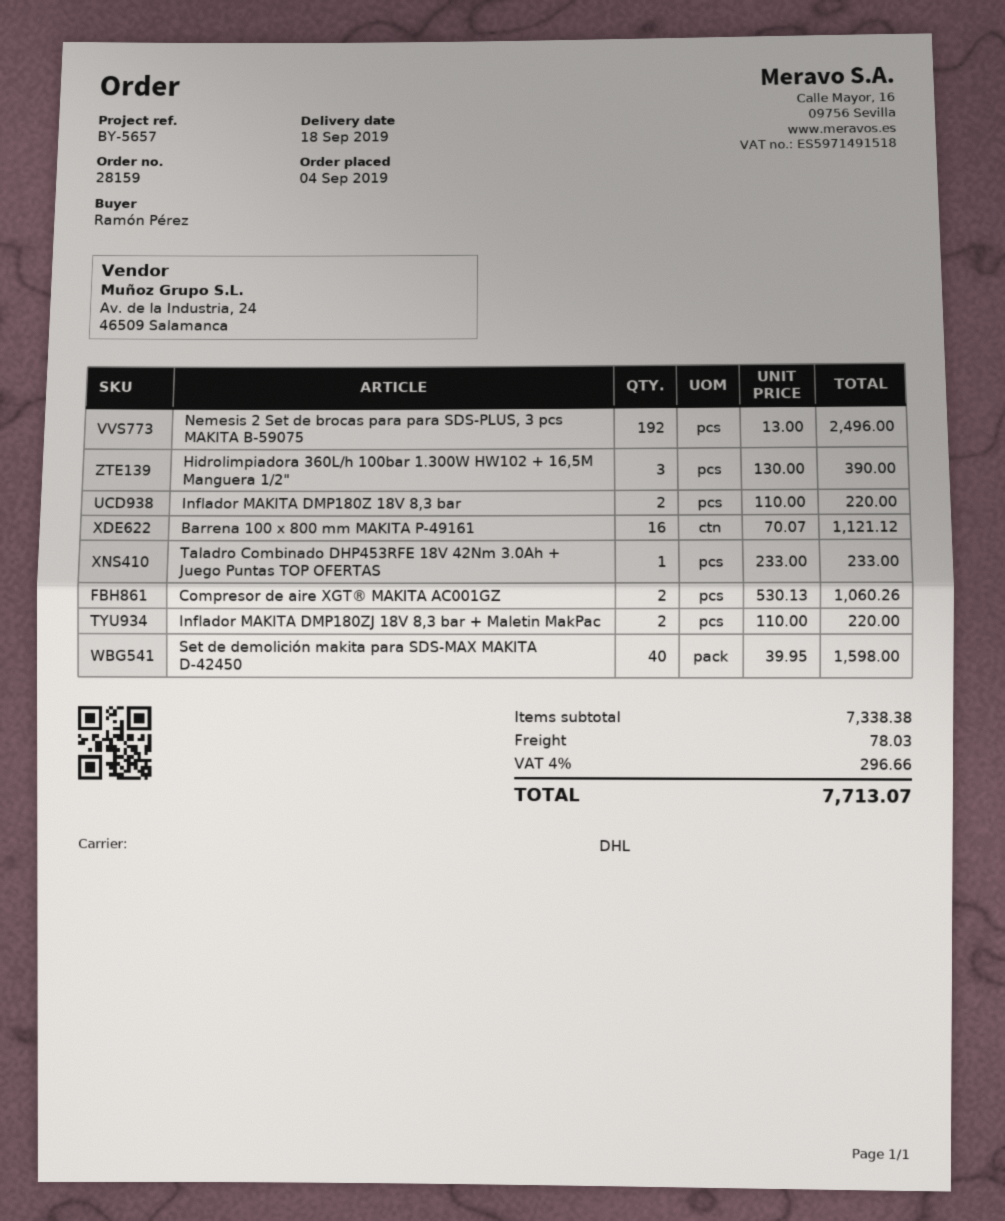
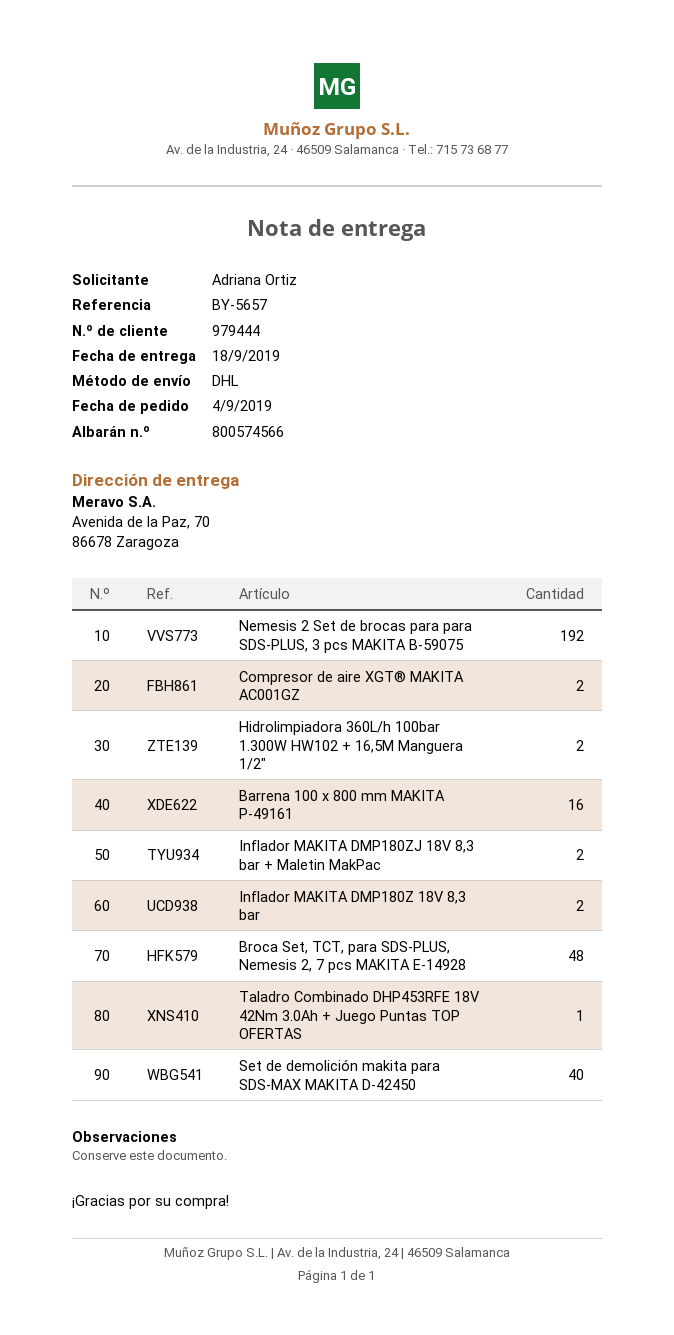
ordered by: Ramón Pérez -> Adriana Ortiz
Hidrolimpiadora 360L/h 100bar 1.300W HW102 + 16,5M Manguera 1/2": 3 -> 2
Broca Set, TCT, para SDS-PLUS, Nemesis 2, 7 pcs MAKITA E-14928: none -> 48

